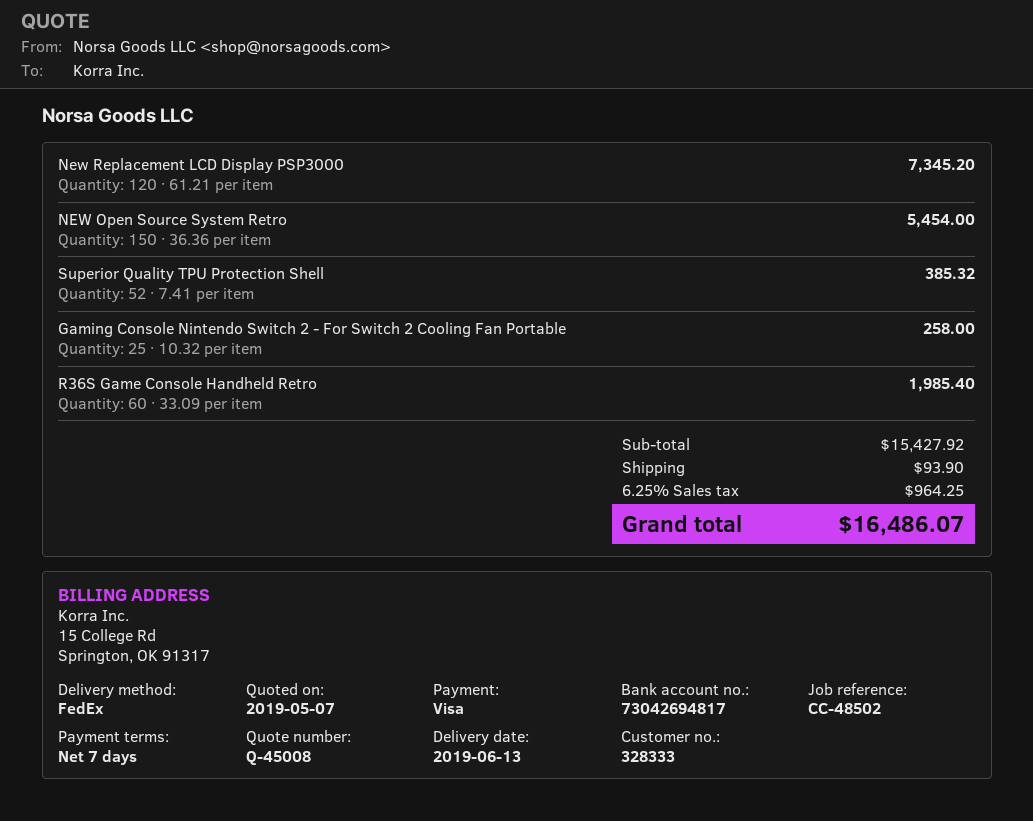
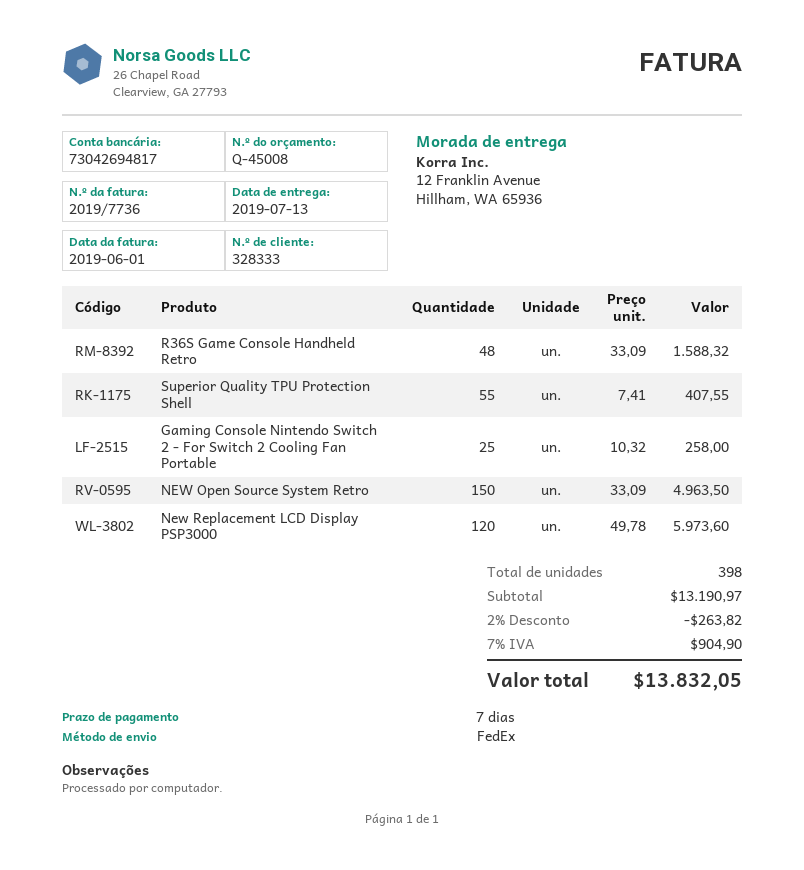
delivery date: 2019-06-13 -> 2019-07-13
New Replacement LCD Display PSP3000: 120 x 61.21 = 7345.20 -> 120 x 49.78 = 5973.60
NEW Open Source System Retro: 150 x 36.36 = 5454.00 -> 150 x 33.09 = 4963.50
Superior Quality TPU Protection Shell: 52 x 7.41 = 385.32 -> 55 x 7.41 = 407.55
R36S Game Console Handheld Retro: 60 x 33.09 = 1985.40 -> 48 x 33.09 = 1588.32
subtotal: 15427.92 -> 13190.97
discount: none -> 2% = 263.82
shipping: 93.90 -> none
tax: 6.25% = 964.25 -> 7% = 904.90
total: 16486.07 -> 13832.05

